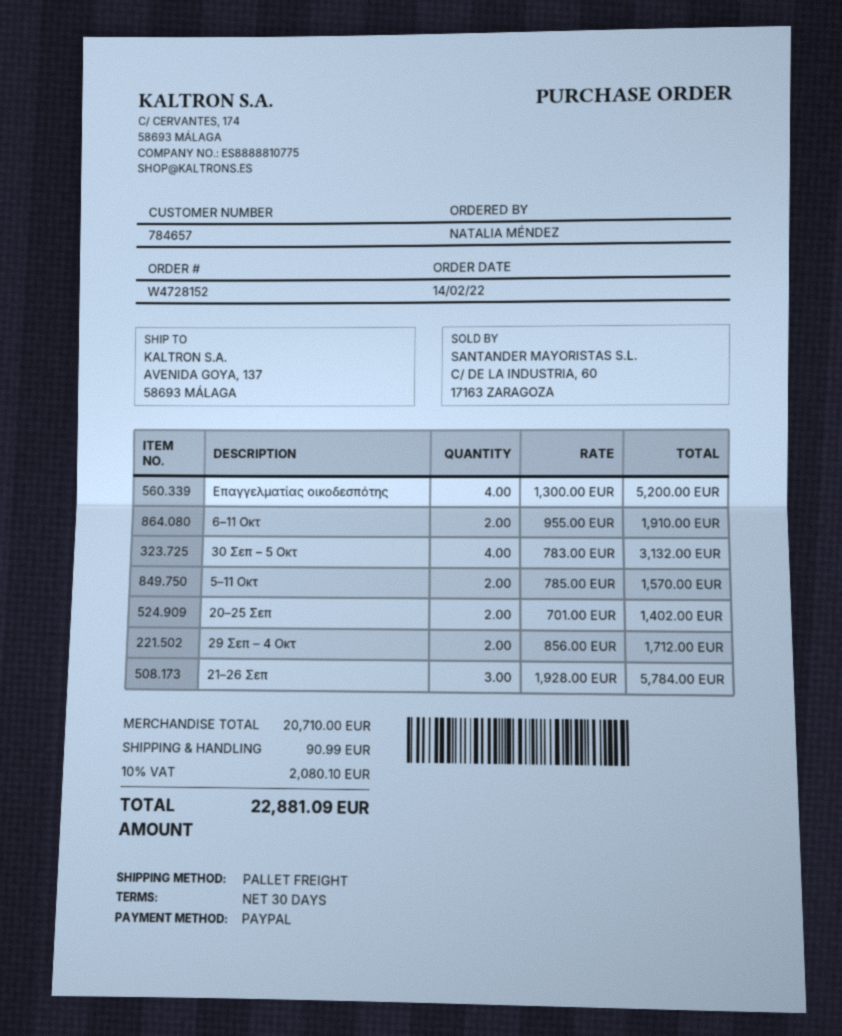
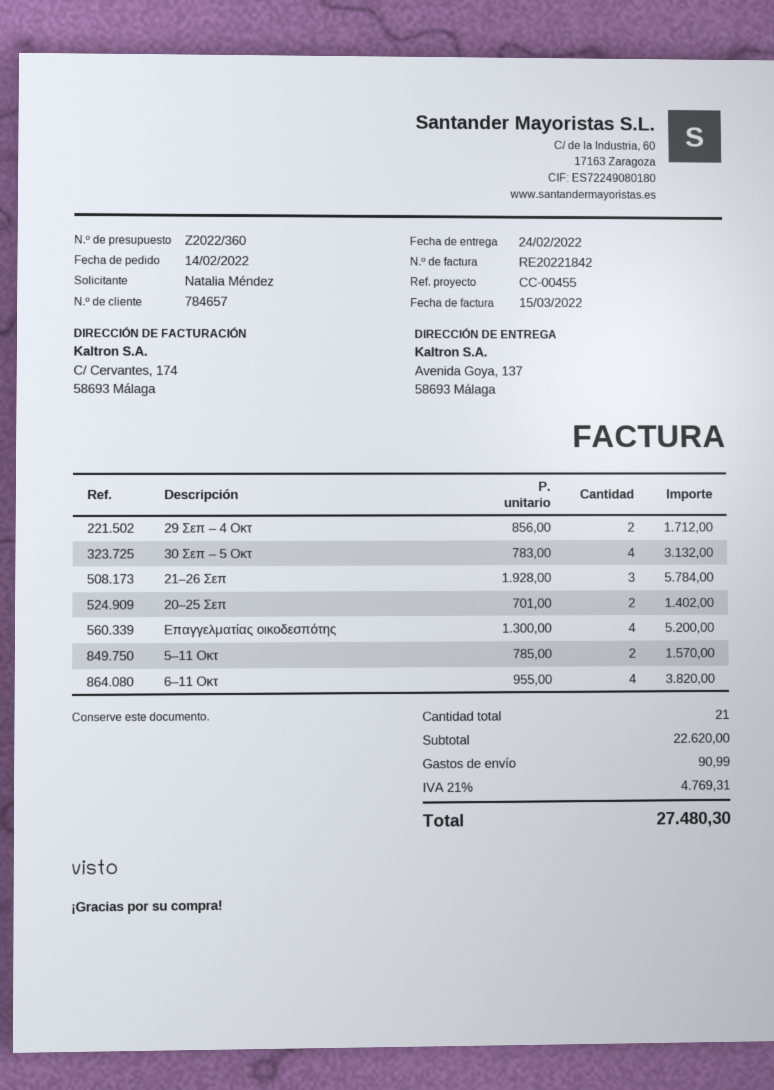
6–11 Οκτ: 2 x 955.00 = 1910.00 -> 4 x 955.00 = 3820.00
subtotal: 20710.00 -> 22620.00
tax: 10% = 2080.10 -> 21% = 4769.31
total: 22881.09 -> 27480.30

